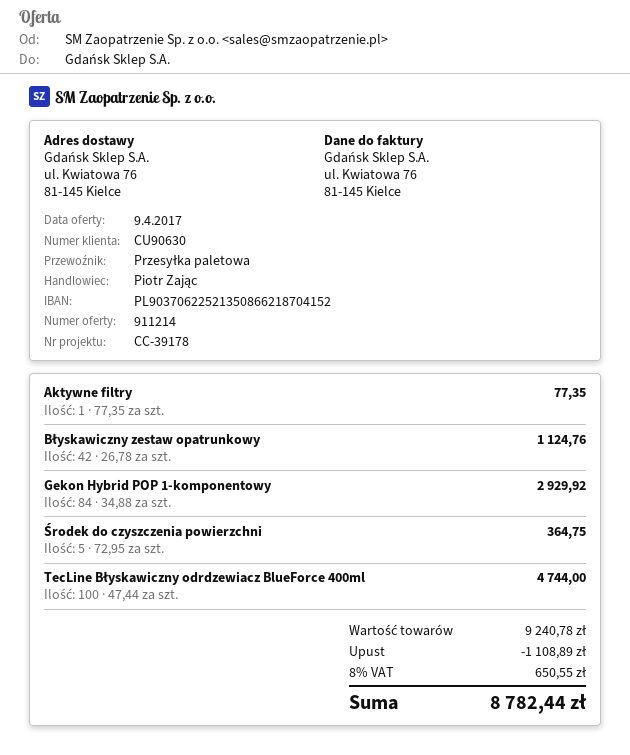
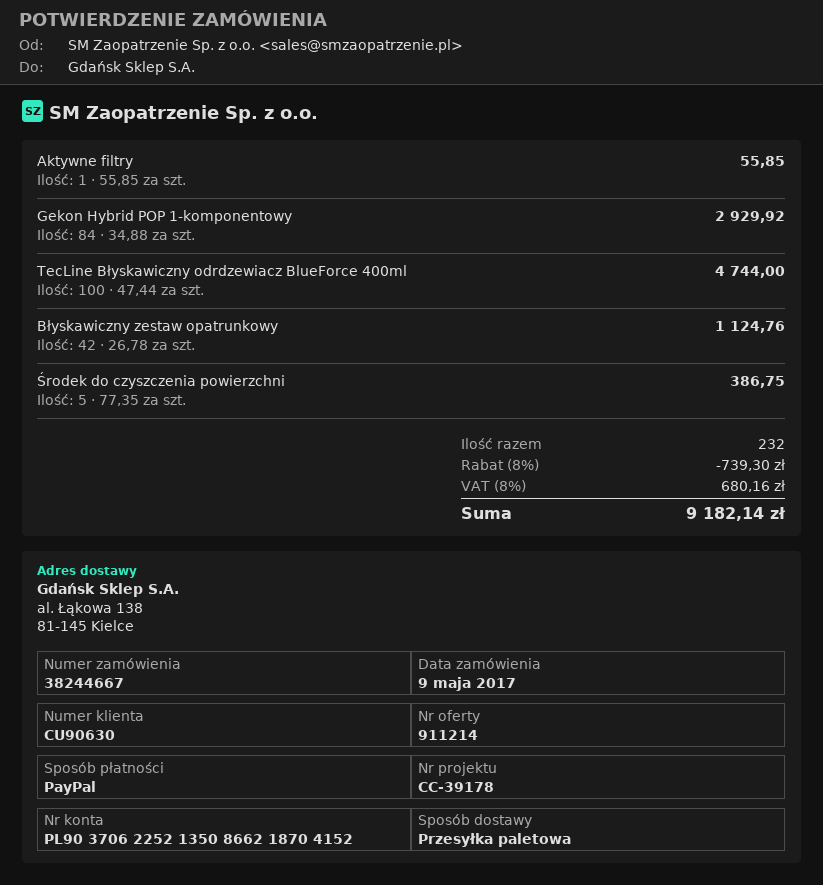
ship to: ul. Kwiatowa 76, 81-145 Kielce -> al. Łąkowa 138, 81-145 Kielce
Aktywne filtry: 1 x 77.35 = 77.35 -> 1 x 55.85 = 55.85
Środek do czyszczenia powierzchni: 5 x 72.95 = 364.75 -> 5 x 77.35 = 386.75
discount: 1108.89 -> 739.30
tax: 8% = 650.55 -> 8% = 680.16
total: 8782.44 -> 9182.14

